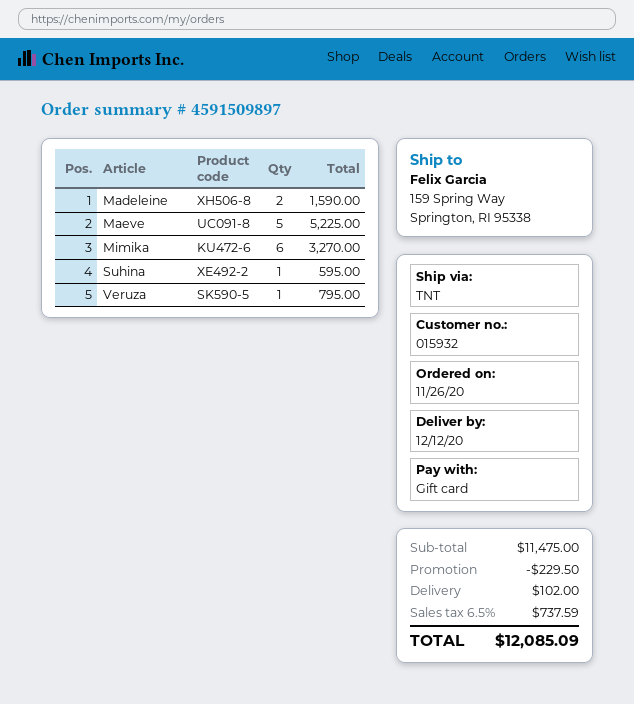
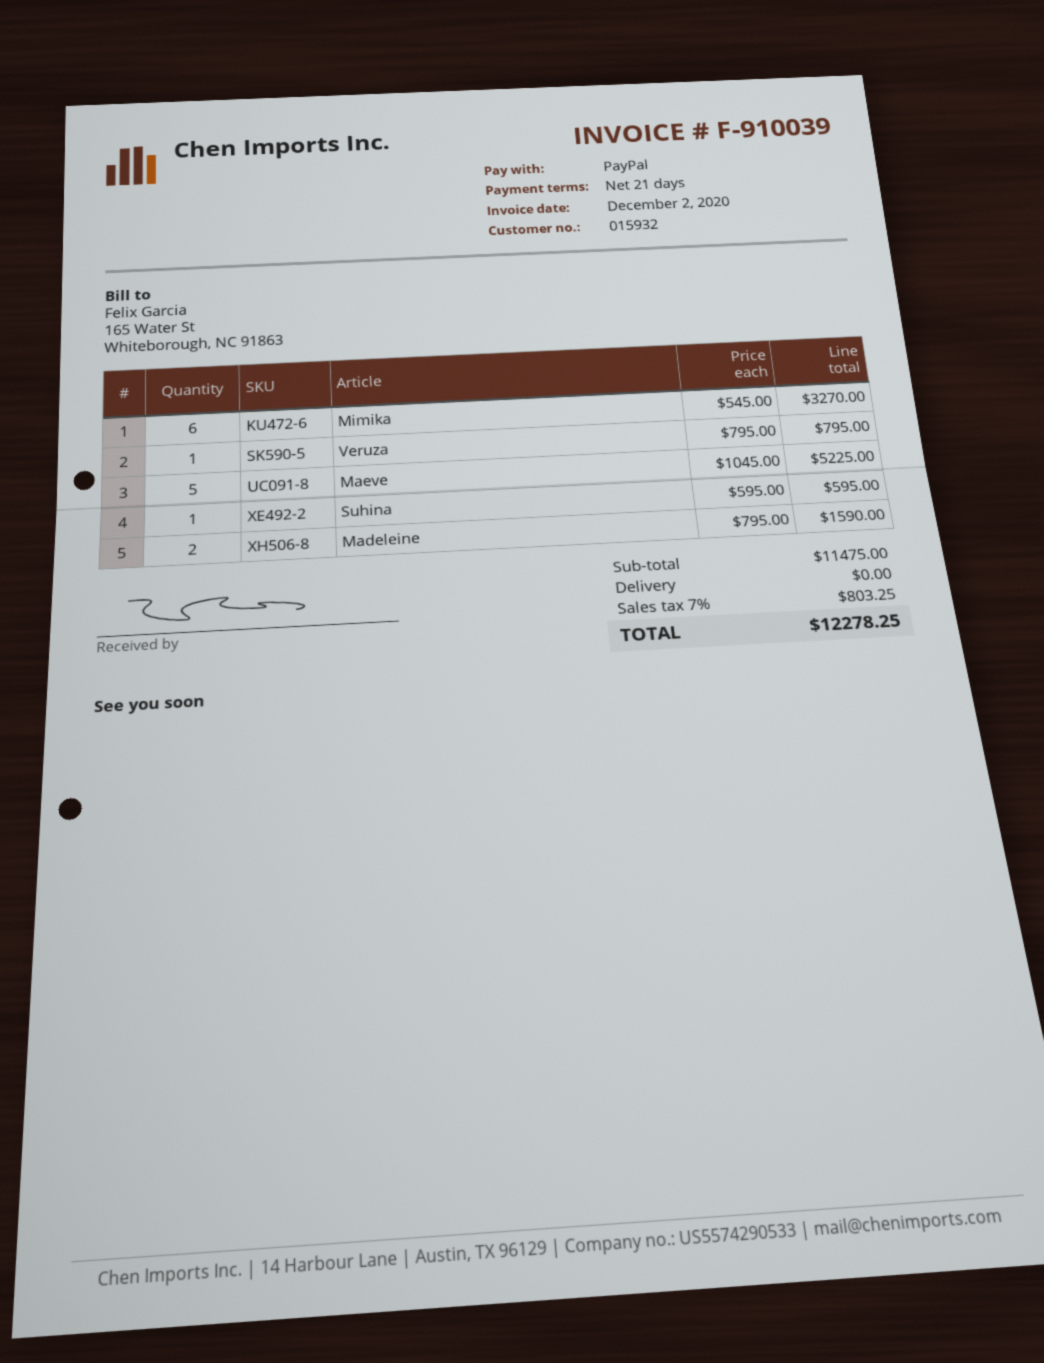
payment method: gift card -> PayPal
discount: 229.50 -> none
shipping: 102.00 -> 0.00
tax: 6.5% = 737.59 -> 7% = 803.25
total: 12085.09 -> 12278.25

